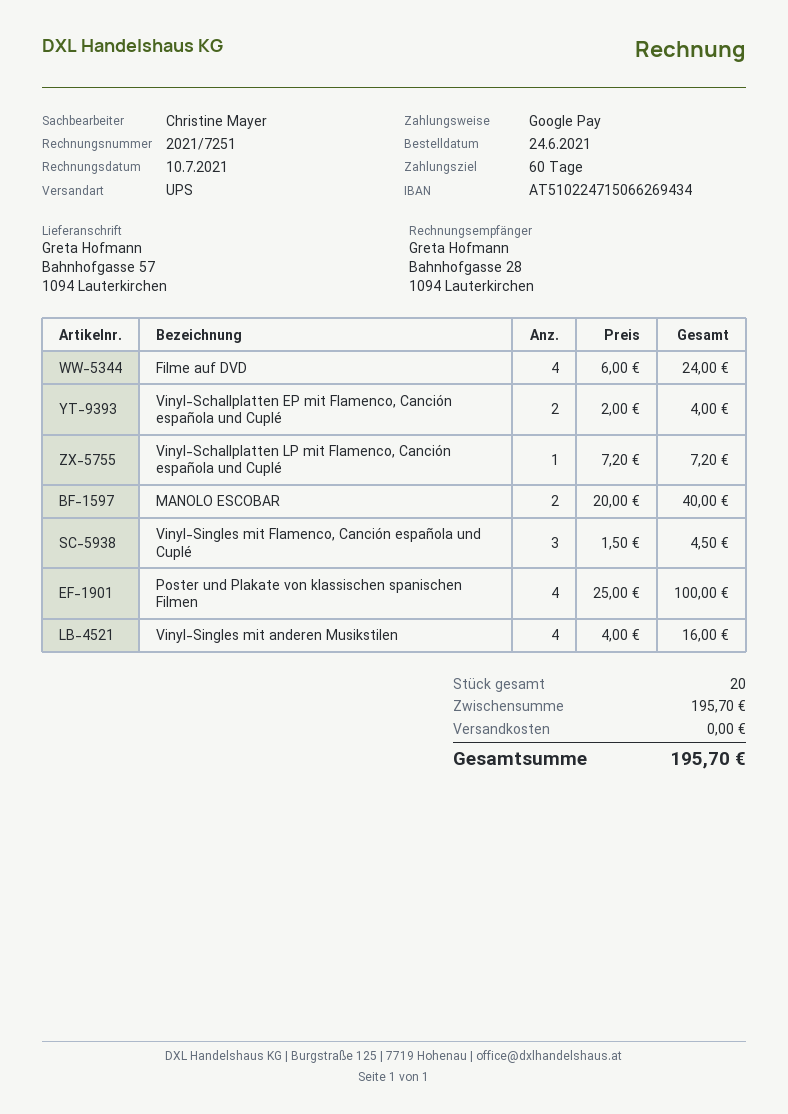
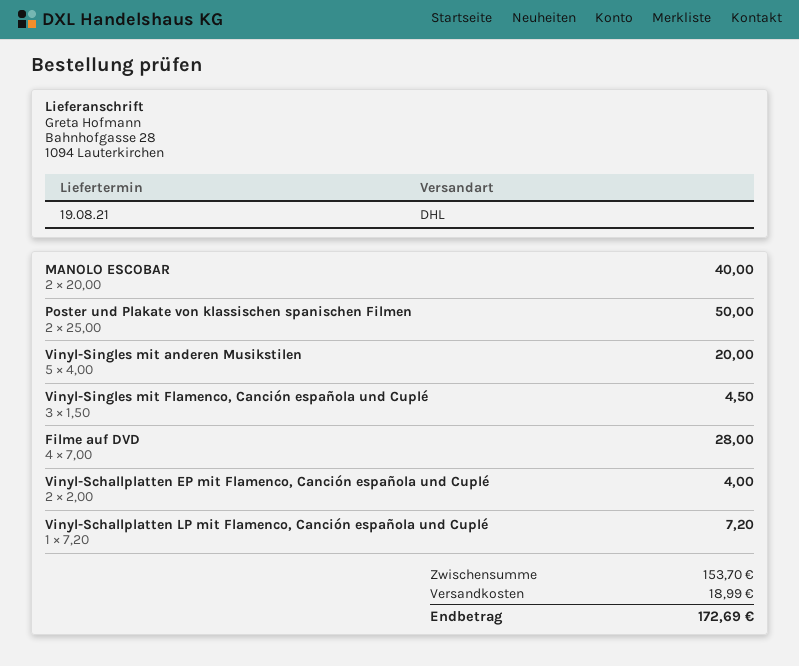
shipping method: UPS -> DHL
ship to: Bahnhofgasse 57, 1094 Lauterkirchen -> Bahnhofgasse 28, 1094 Lauterkirchen
Filme auf DVD: 4 x 6.00 = 24.00 -> 4 x 7.00 = 28.00
Poster und Plakate von klassischen spanischen Filmen: 4 x 25.00 = 100.00 -> 2 x 25.00 = 50.00
Vinyl-Singles mit anderen Musikstilen: 4 x 4.00 = 16.00 -> 5 x 4.00 = 20.00
subtotal: 195.70 -> 153.70
shipping: 0.00 -> 18.99
total: 195.70 -> 172.69

